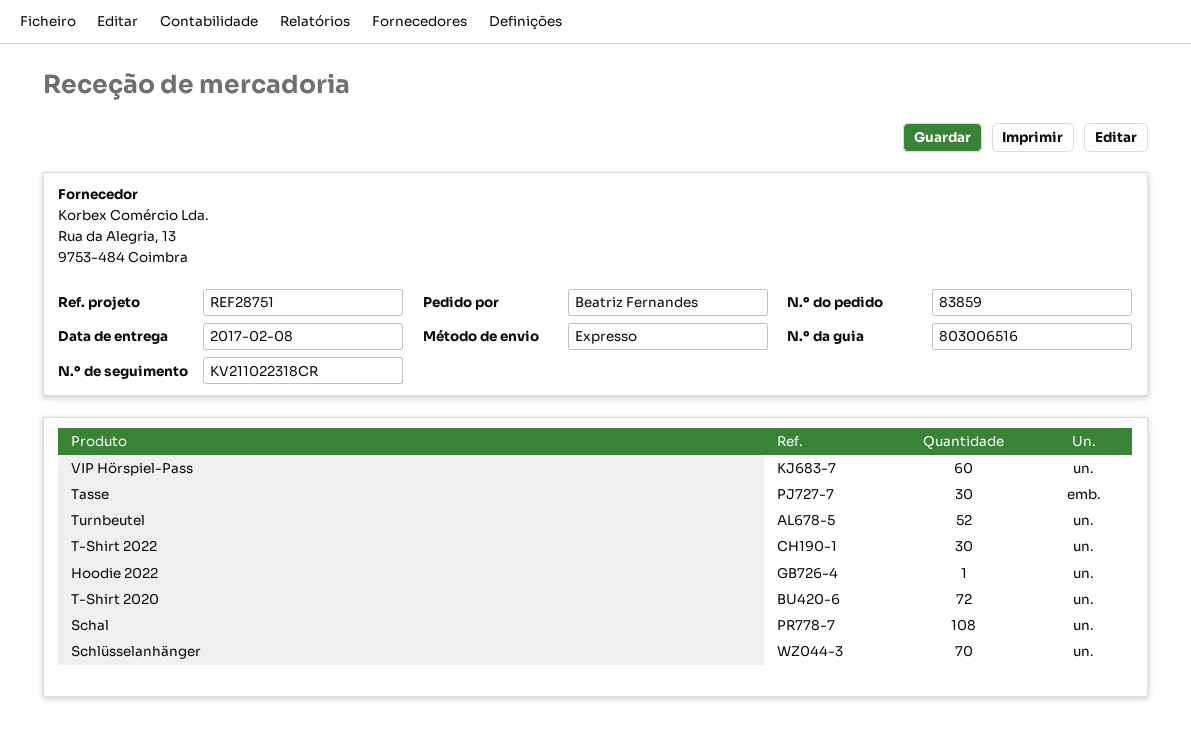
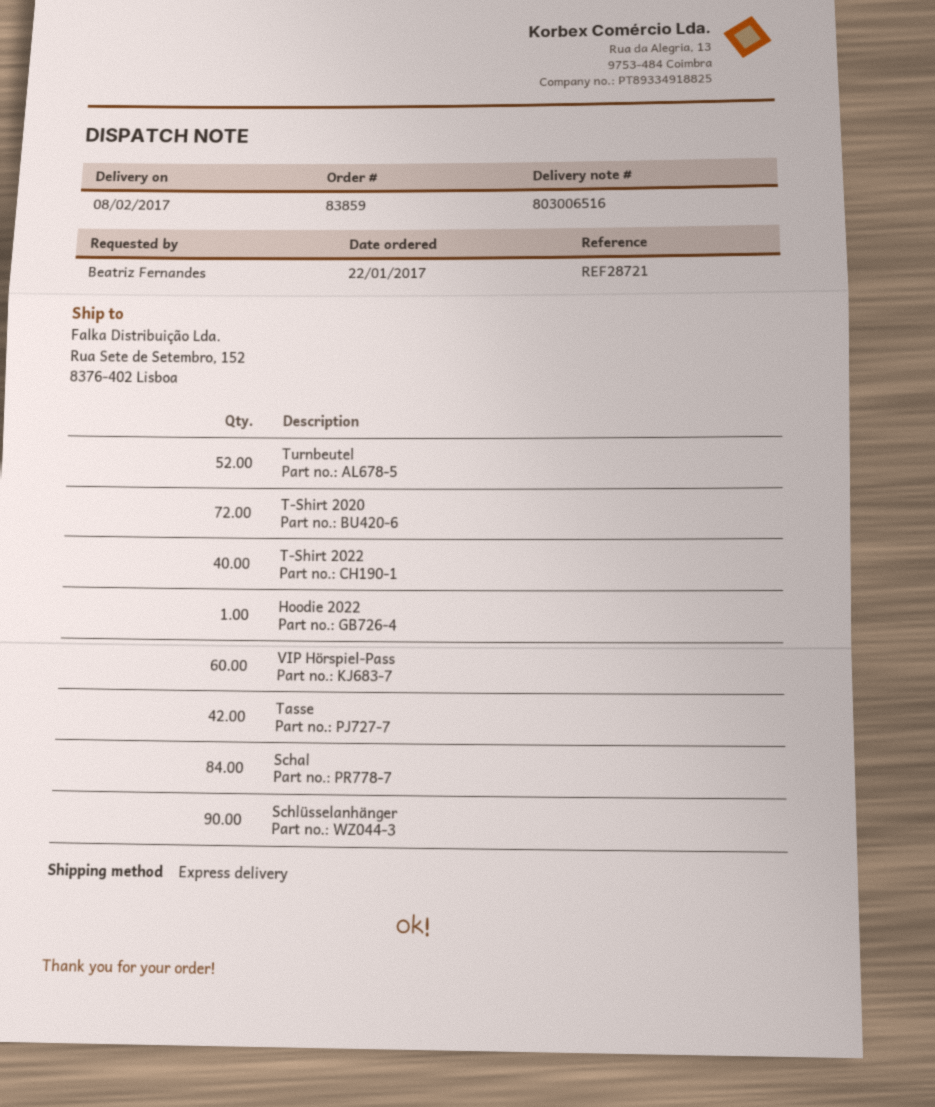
reference: REF28751 -> REF28721
Tasse: 30 -> 42
T-Shirt 2022: 30 -> 40
Schal: 108 -> 84
Schlüsselanhänger: 70 -> 90

